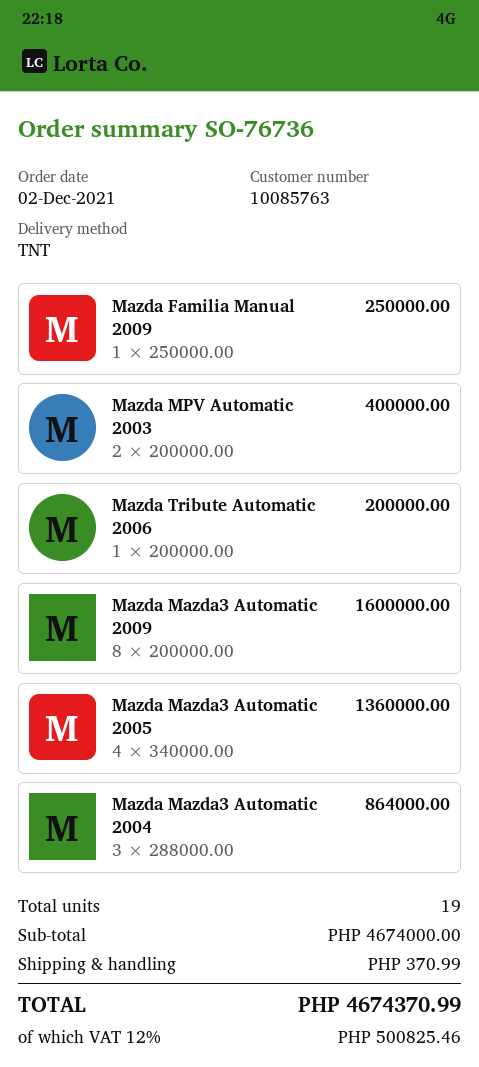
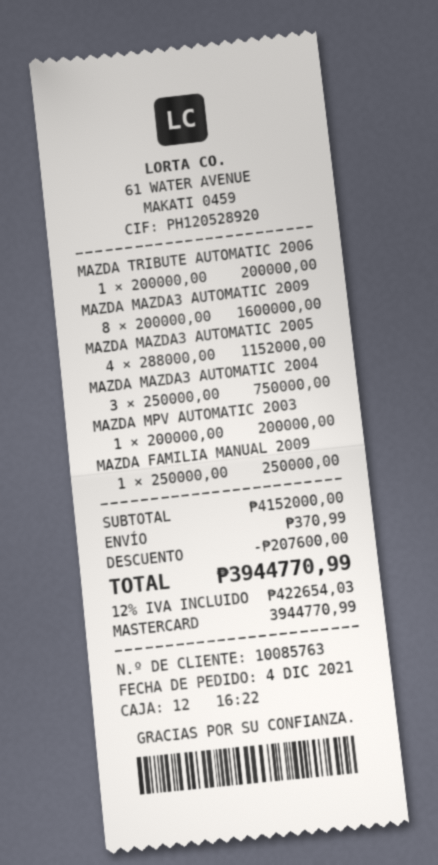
order date: 2021-12-02 -> 2021-12-04
Mazda MPV Automatic 2003: 2 x 200000.00 = 400000.00 -> 1 x 200000.00 = 200000.00
Mazda Mazda3 Automatic 2005: 4 x 340000.00 = 1360000.00 -> 4 x 288000.00 = 1152000.00
Mazda Mazda3 Automatic 2004: 3 x 288000.00 = 864000.00 -> 3 x 250000.00 = 750000.00
subtotal: 4674000.00 -> 4152000.00
discount: none -> 207600.00
tax: 12% = 500825.46 -> 12% = 422654.03
total: 4674370.99 -> 3944770.99

